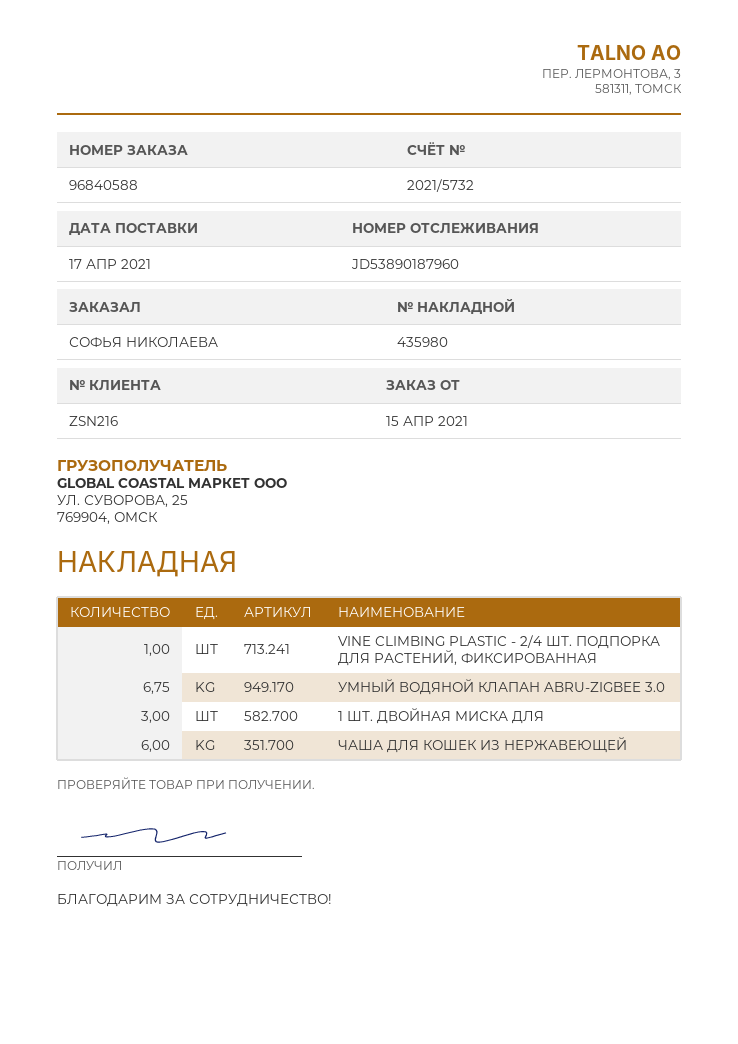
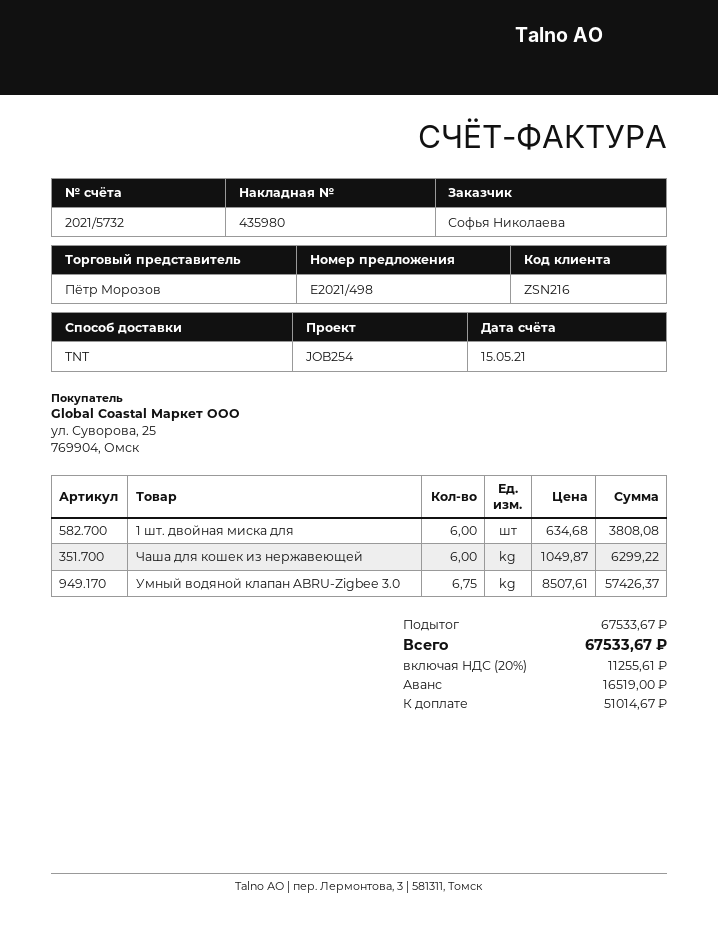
VINE CLIMBING PLASTIC - 2/4 ШТ. ПОДПОРКА ДЛЯ РАСТЕНИЙ, ФИКСИРОВАННАЯ: 1 -> none
1 ШТ. ДВОЙНАЯ МИСКА ДЛЯ: 3 -> 6

